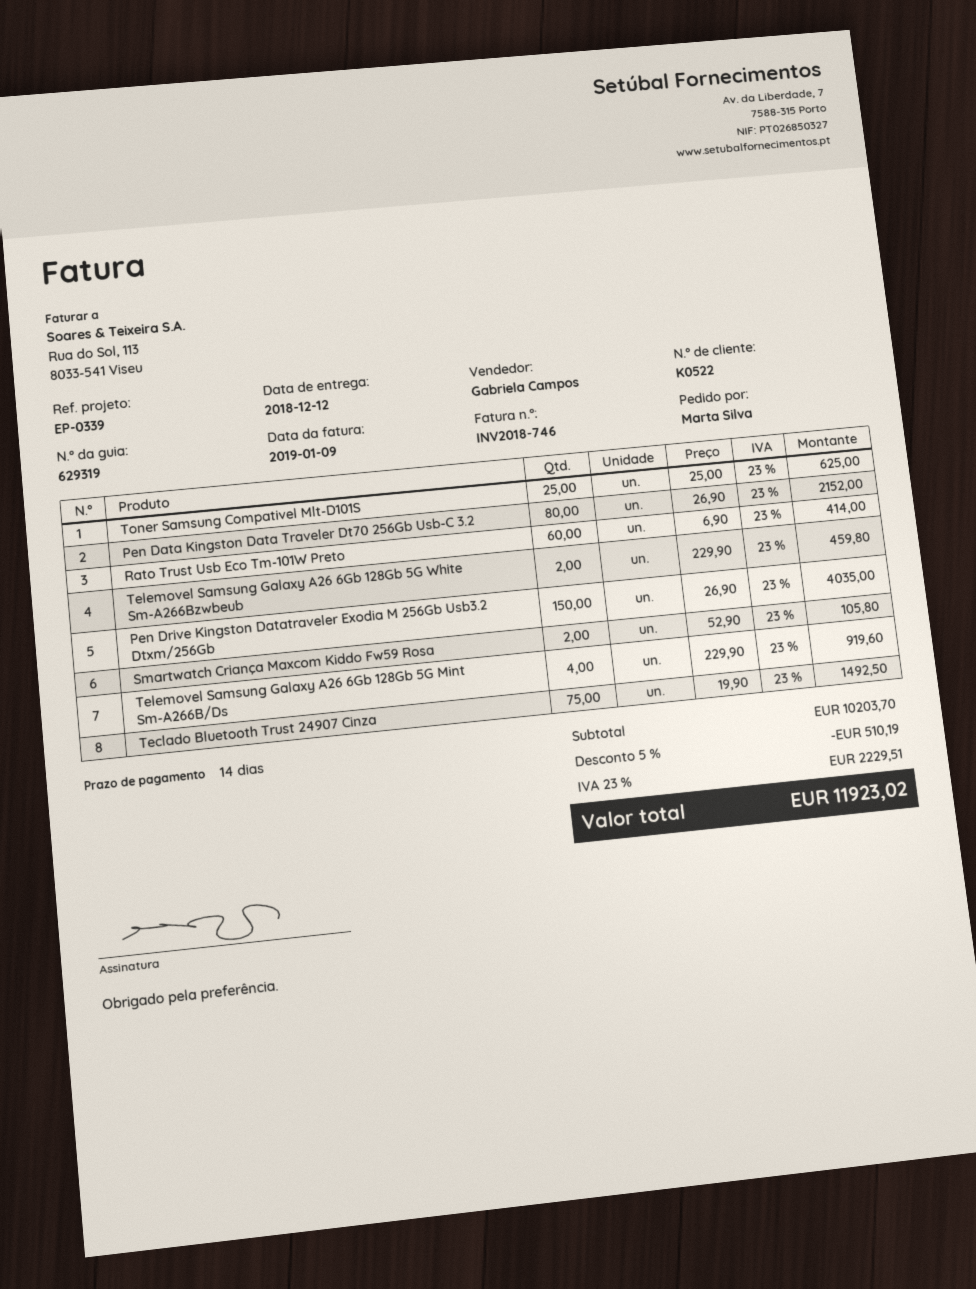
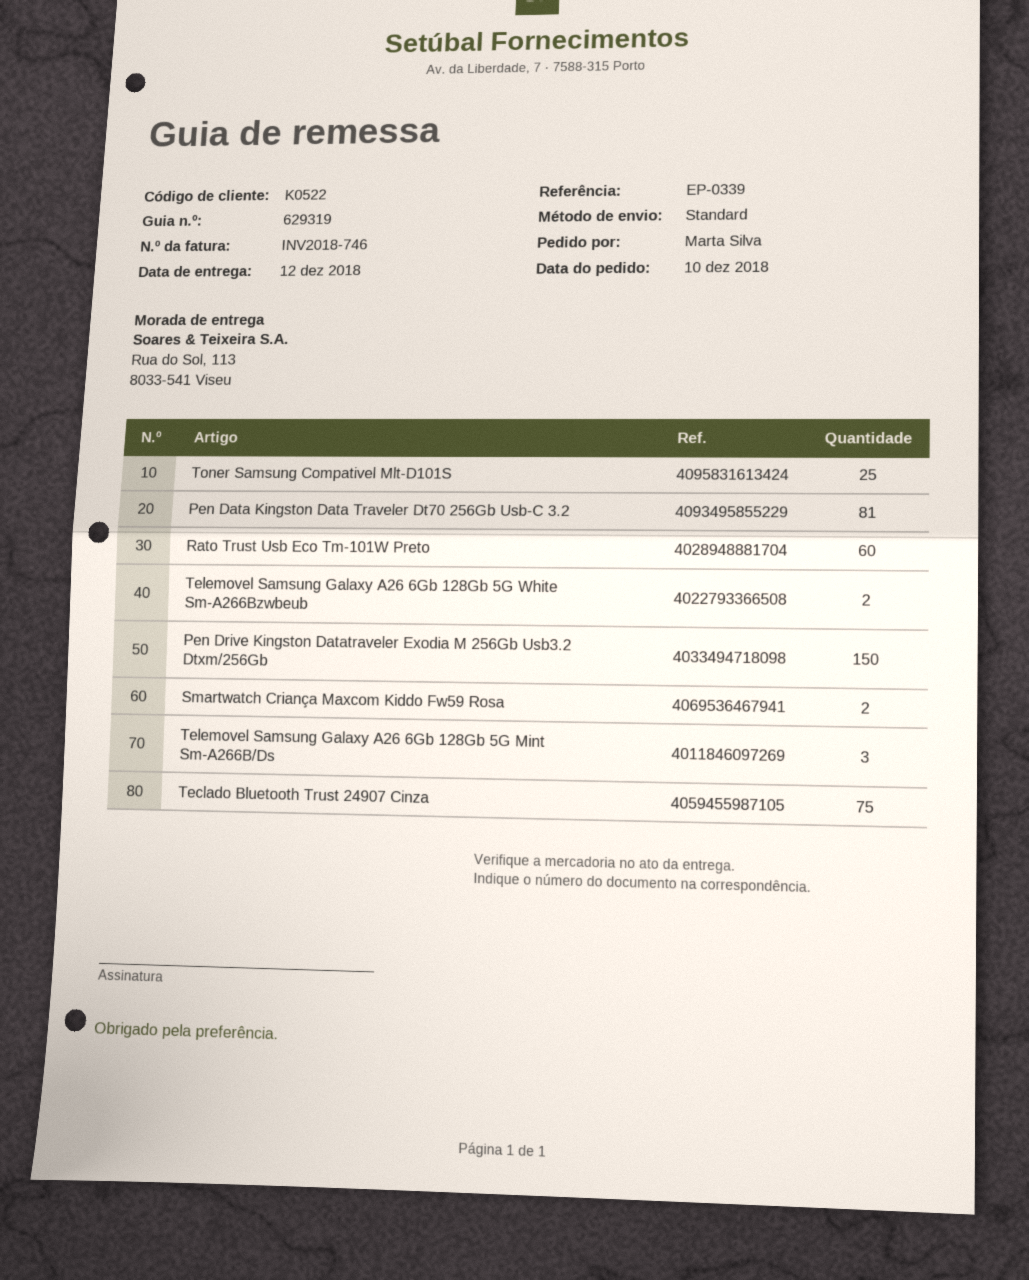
Pen Data Kingston Data Traveler Dt70 256Gb Usb-C 3.2: 80 -> 81
Telemovel Samsung Galaxy A26 6Gb 128Gb 5G Mint Sm-A266B/Ds: 4 -> 3

